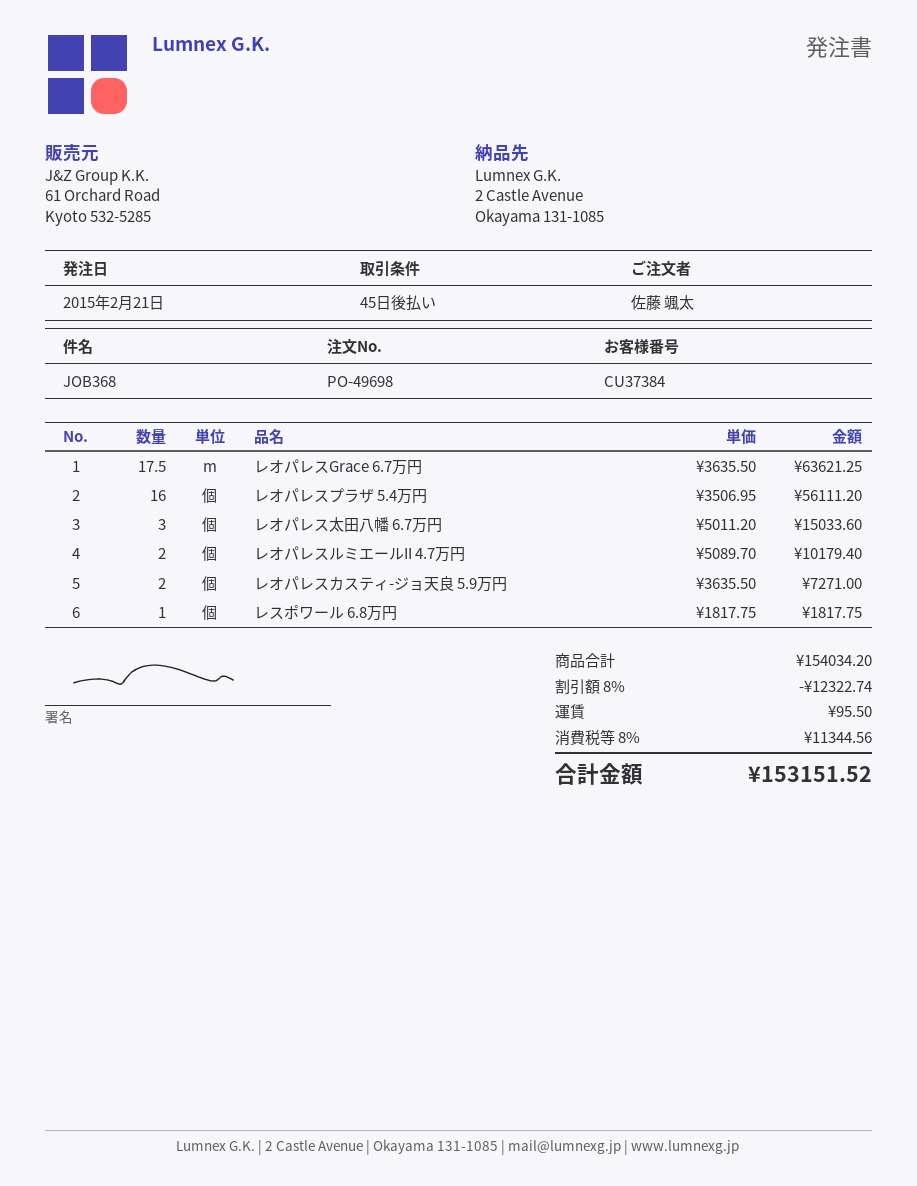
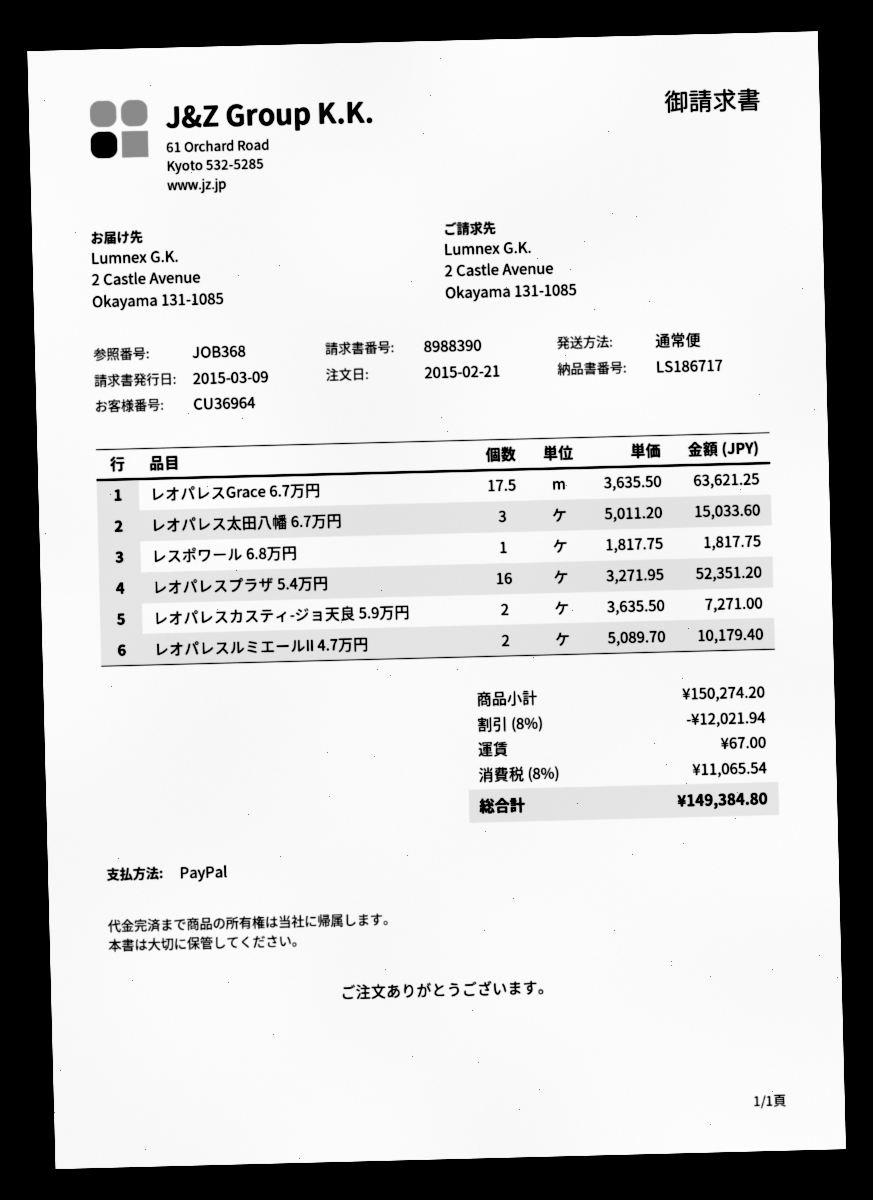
customer number: CU37384 -> CU36964
レオパレスプラザ 5.4万円: 16 x 3506.95 = 56111.20 -> 16 x 3271.95 = 52351.20
subtotal: 154034.20 -> 150274.20
discount: 8% = 12322.74 -> 8% = 12021.94
shipping: 95.50 -> 67.00
tax: 8% = 11344.56 -> 8% = 11065.54
total: 153151.52 -> 149384.80

